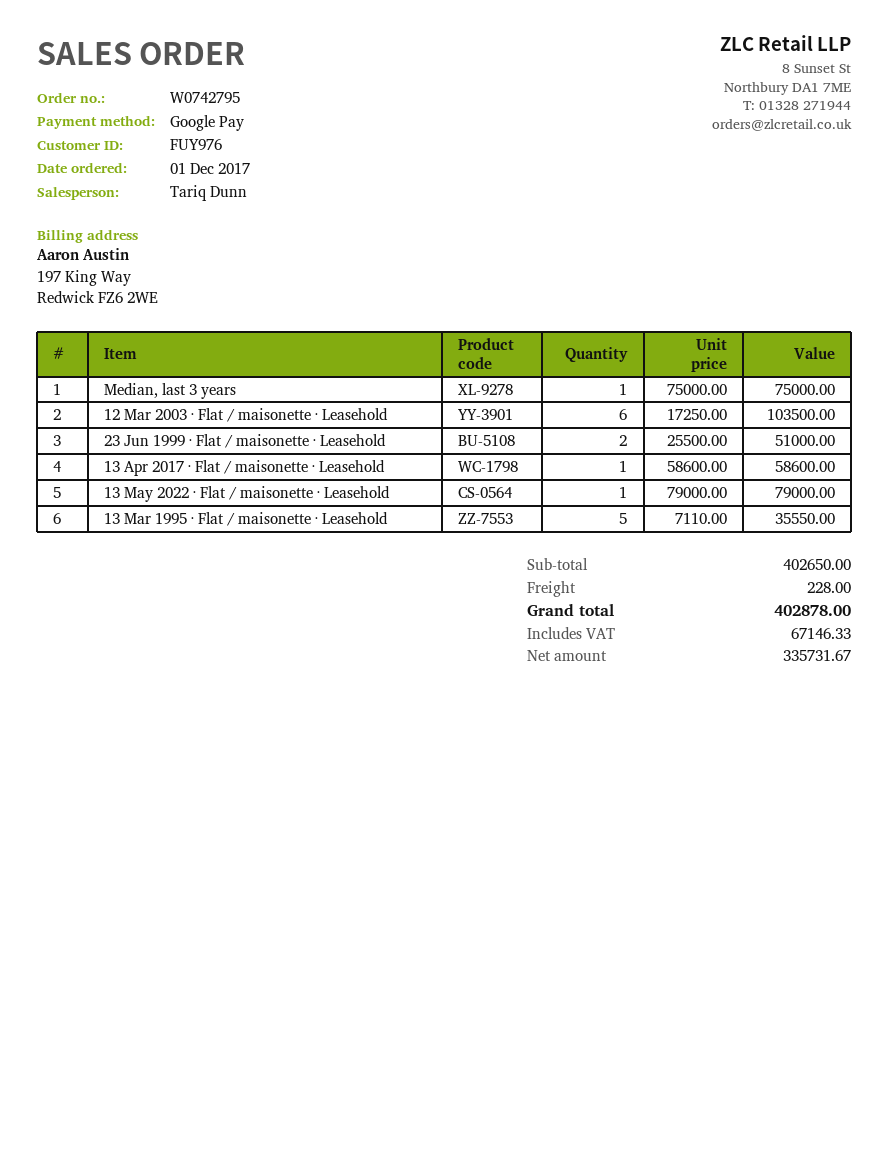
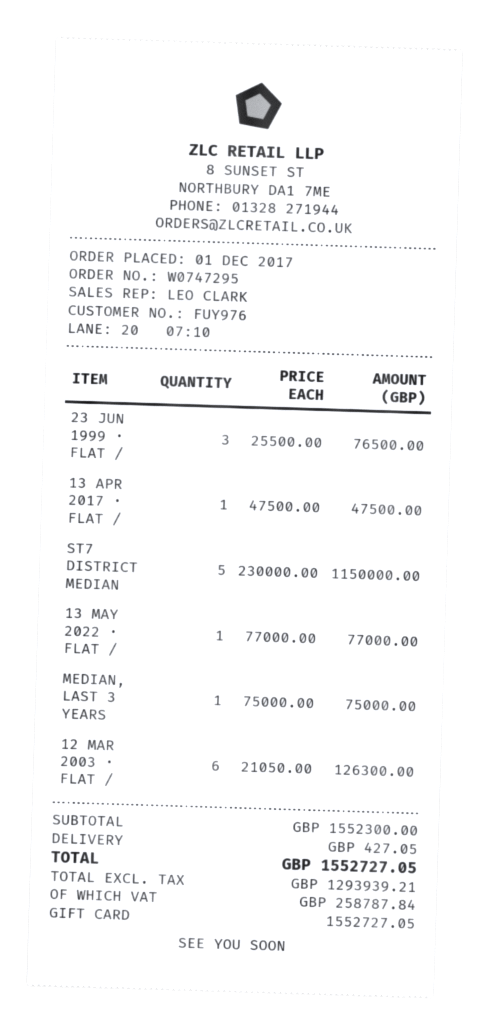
order number: W0742795 -> W0747295
sales rep: Tariq Dunn -> LEO CLARK
payment method: Google Pay -> gift card
12 Mar 2003 · Flat / maisonette · Leasehold: 6 x 17250.00 = 103500.00 -> 6 x 21050.00 = 126300.00
23 Jun 1999 · Flat / maisonette · Leasehold: 2 x 25500.00 = 51000.00 -> 3 x 25500.00 = 76500.00
13 Apr 2017 · Flat / maisonette · Leasehold: 1 x 58600.00 = 58600.00 -> 1 x 47500.00 = 47500.00
13 May 2022 · Flat / maisonette · Leasehold: 1 x 79000.00 = 79000.00 -> 1 x 77000.00 = 77000.00
13 Mar 1995 · Flat / maisonette · Leasehold: 5 x 7110.00 = 35550.00 -> none
ST7 DISTRICT MEDIAN: none -> 5 x 230000.00 = 1150000.00
subtotal: 402650.00 -> 1552300.00
shipping: 228.00 -> 427.05
net: 335731.67 -> 1293939.21
tax: 67146.33 -> 258787.84
total: 402878.00 -> 1552727.05

